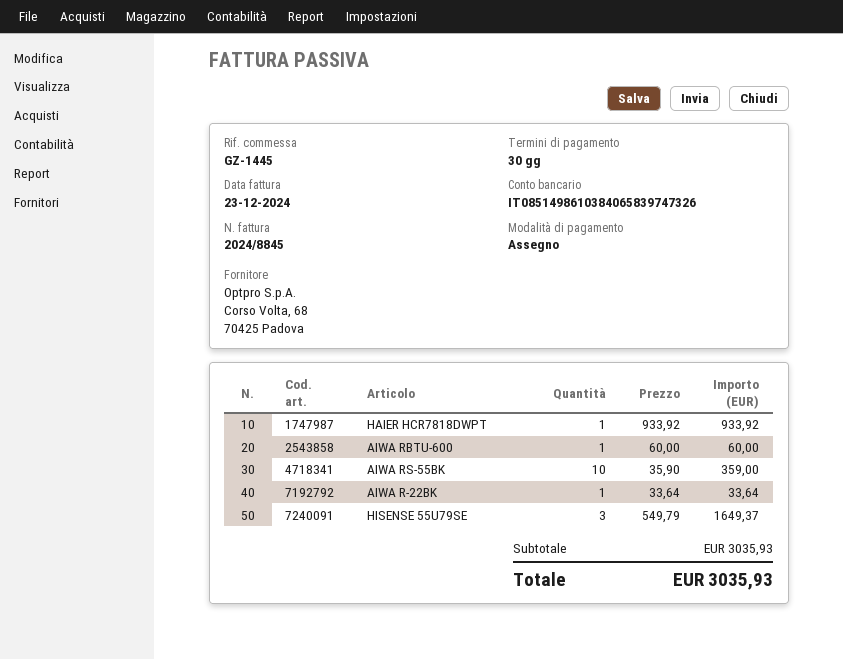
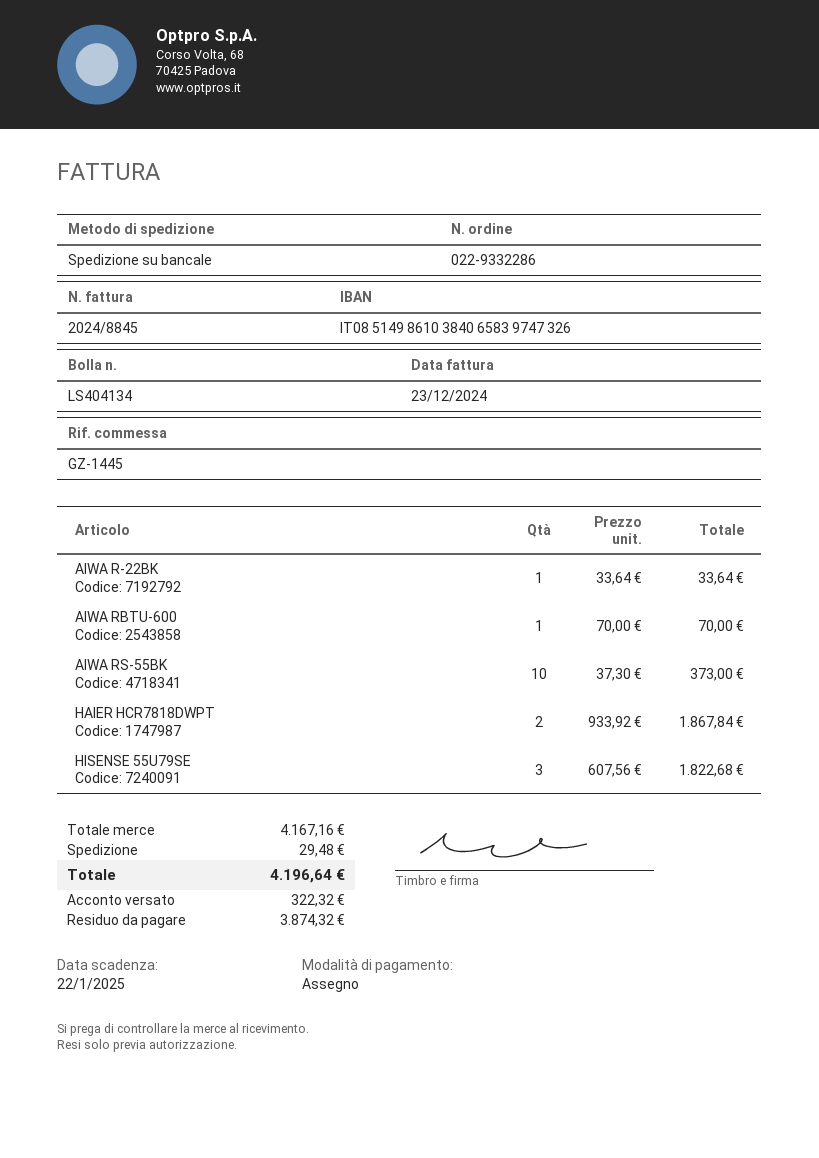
HAIER HCR7818DWPT: 1 x 933.92 = 933.92 -> 2 x 933.92 = 1867.84
AIWA RBTU-600: 1 x 60.00 = 60.00 -> 1 x 70.00 = 70.00
AIWA RS-55BK: 10 x 35.90 = 359.00 -> 10 x 37.30 = 373.00
HISENSE 55U79SE: 3 x 549.79 = 1649.37 -> 3 x 607.56 = 1822.68
subtotal: 3035.93 -> 4167.16
shipping: none -> 29.48
total: 3035.93 -> 4196.64

